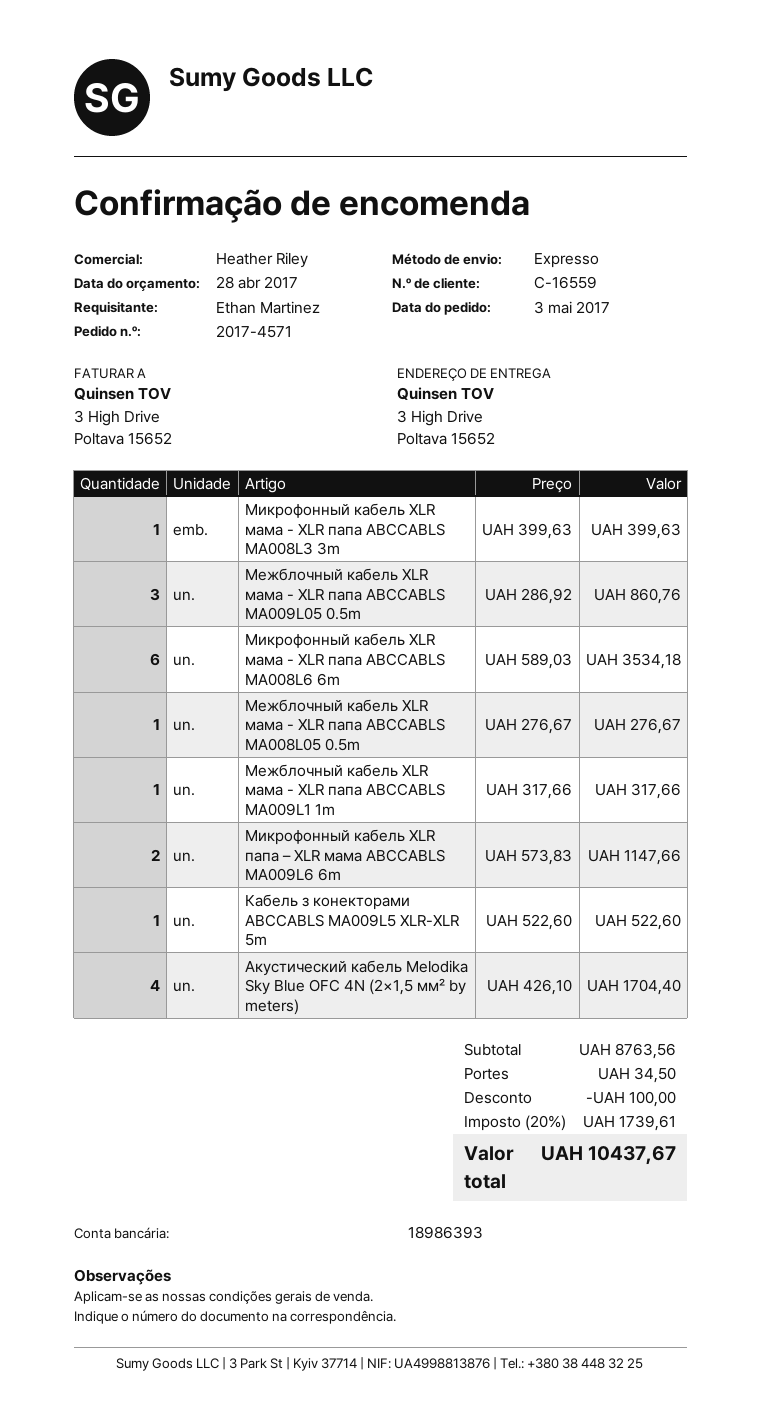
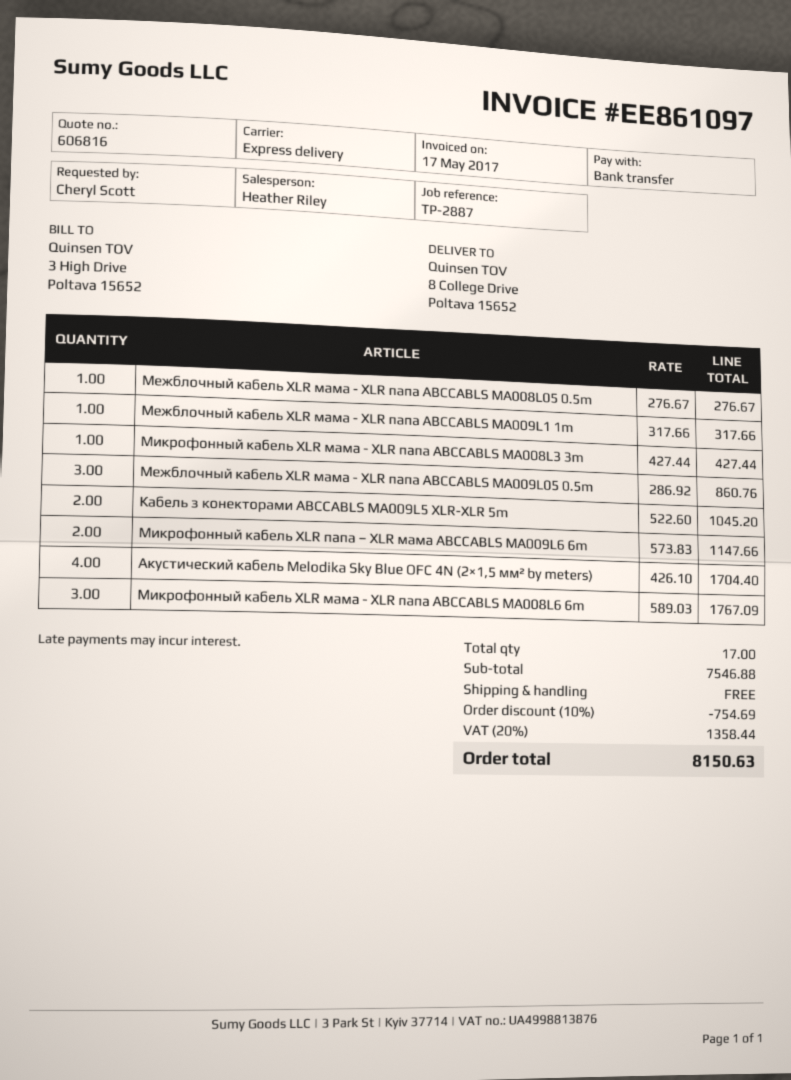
ordered by: Ethan Martinez -> Cheryl Scott
ship to: 3 High Drive, Poltava 15652 -> 8 College Drive, Poltava 15652
Микрофонный кабель XLR мама - XLR папа ABCCABLS MA008L3 3m: 1 x 399.63 = 399.63 -> 1 x 427.44 = 427.44
Микрофонный кабель XLR мама - XLR папа ABCCABLS MA008L6 6m: 6 x 589.03 = 3534.18 -> 3 x 589.03 = 1767.09
Кабель з конекторами ABCCABLS MA009L5 XLR-XLR 5m: 1 x 522.60 = 522.60 -> 2 x 522.60 = 1045.20
subtotal: 8763.56 -> 7546.88
discount: 100.00 -> 754.69
shipping: 34.50 -> 0.00
tax: 20% = 1739.61 -> 20% = 1358.44
total: 10437.67 -> 8150.63

